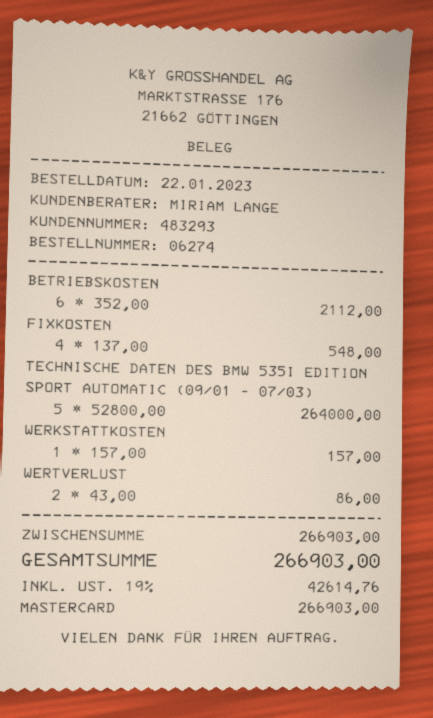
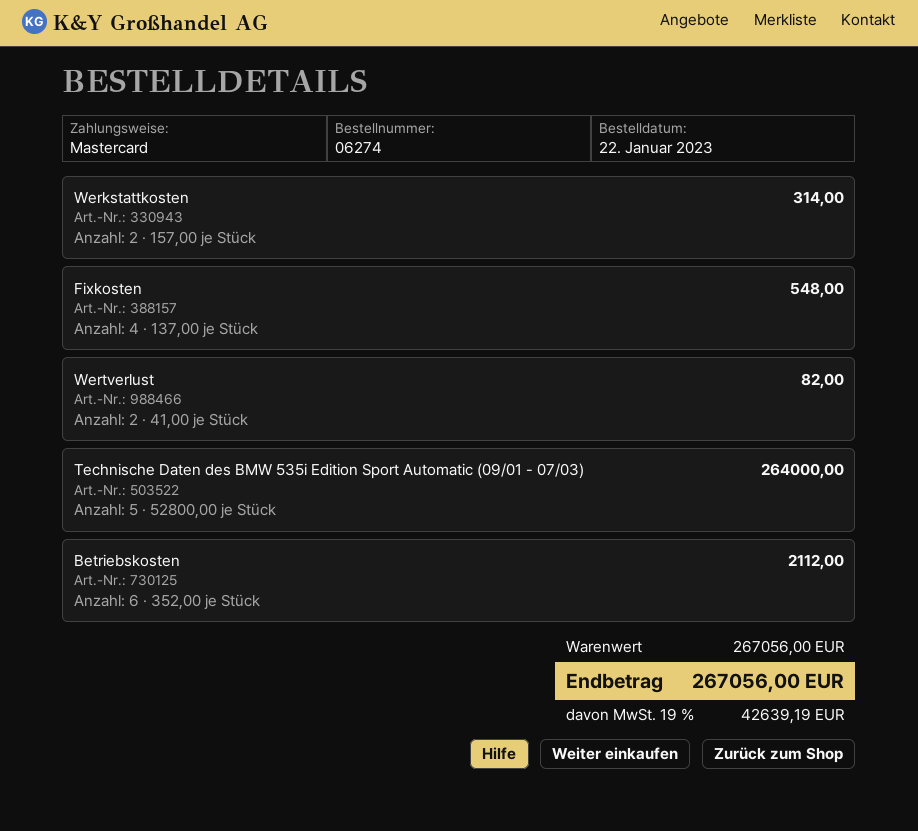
WERKSTATTKOSTEN: 1 x 157.00 = 157.00 -> 2 x 157.00 = 314.00
WERTVERLUST: 2 x 43.00 = 86.00 -> 2 x 41.00 = 82.00
subtotal: 266903.00 -> 267056.00
tax: 19% = 42614.76 -> 19% = 42639.19
total: 266903.00 -> 267056.00

